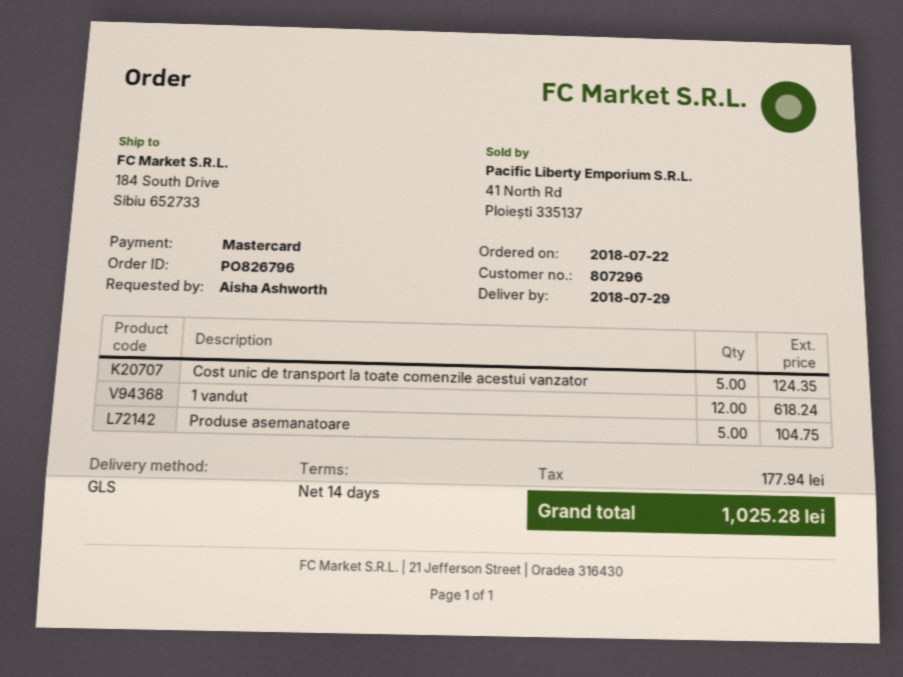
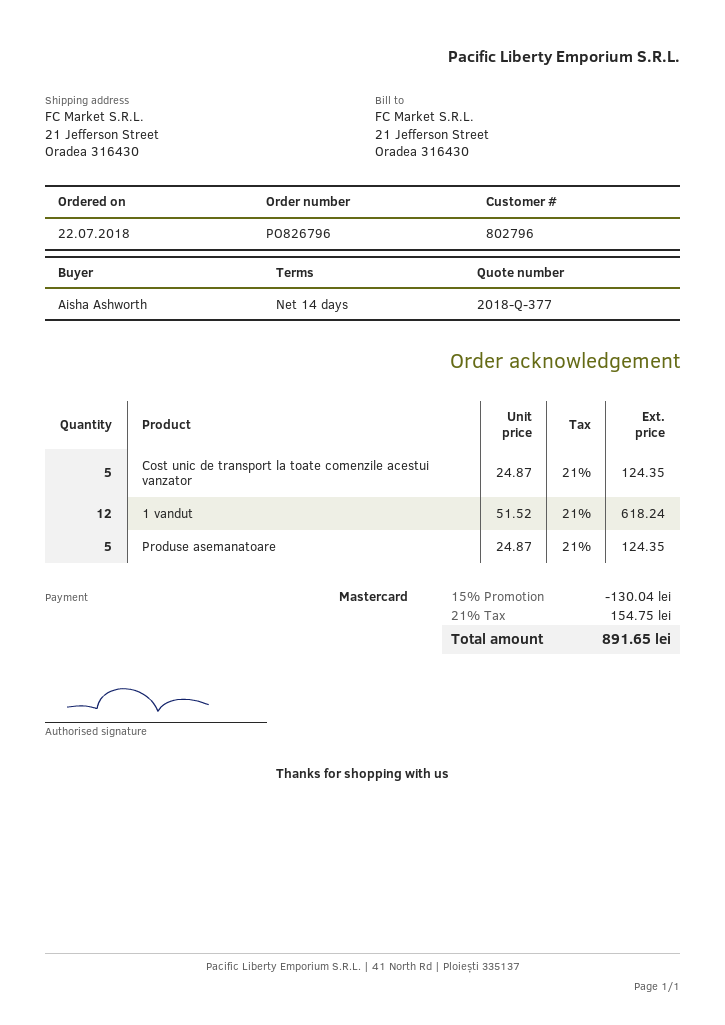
customer number: 807296 -> 802796
ship to: 184 South Drive, Sibiu 652733 -> 21 Jefferson Street, Oradea 316430
Produse asemanatoare: 5 for 104.75 -> 5 for 124.35
discount: none -> 15% = 130.04
tax: 177.94 -> 154.75
total: 1025.28 -> 891.65

